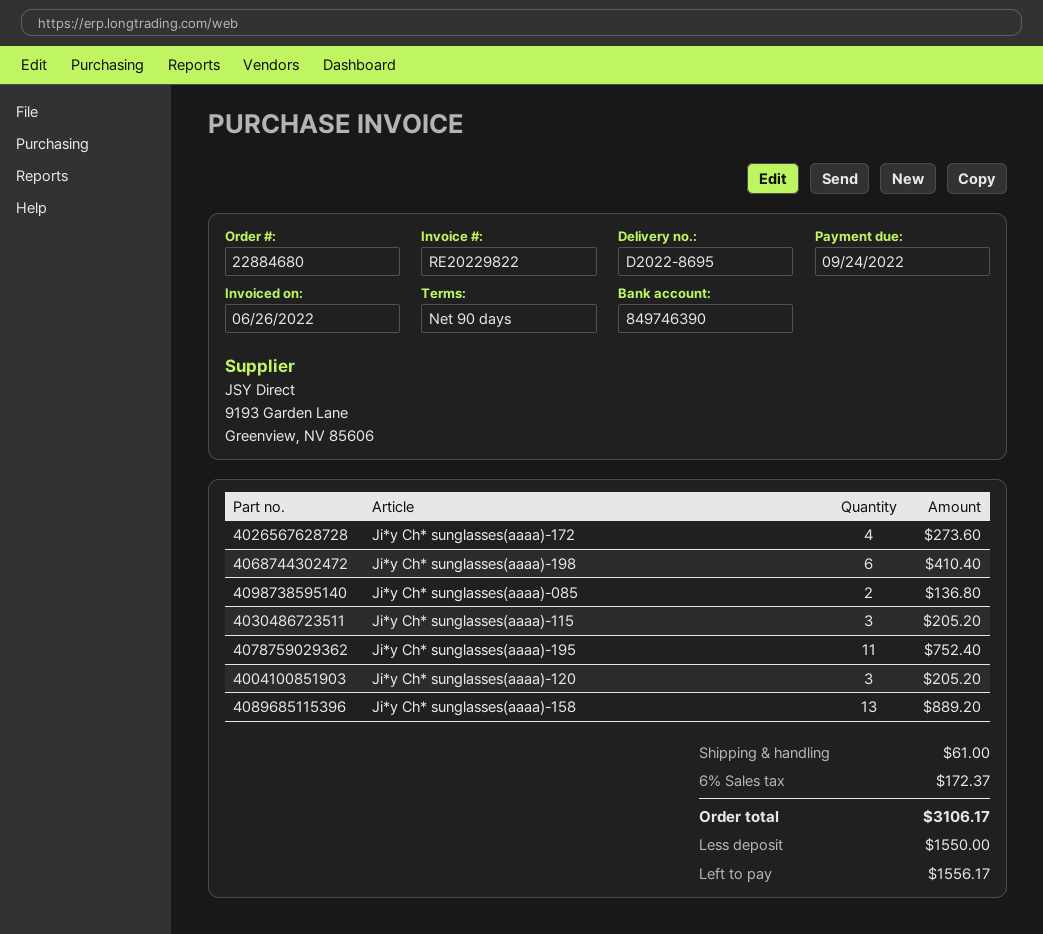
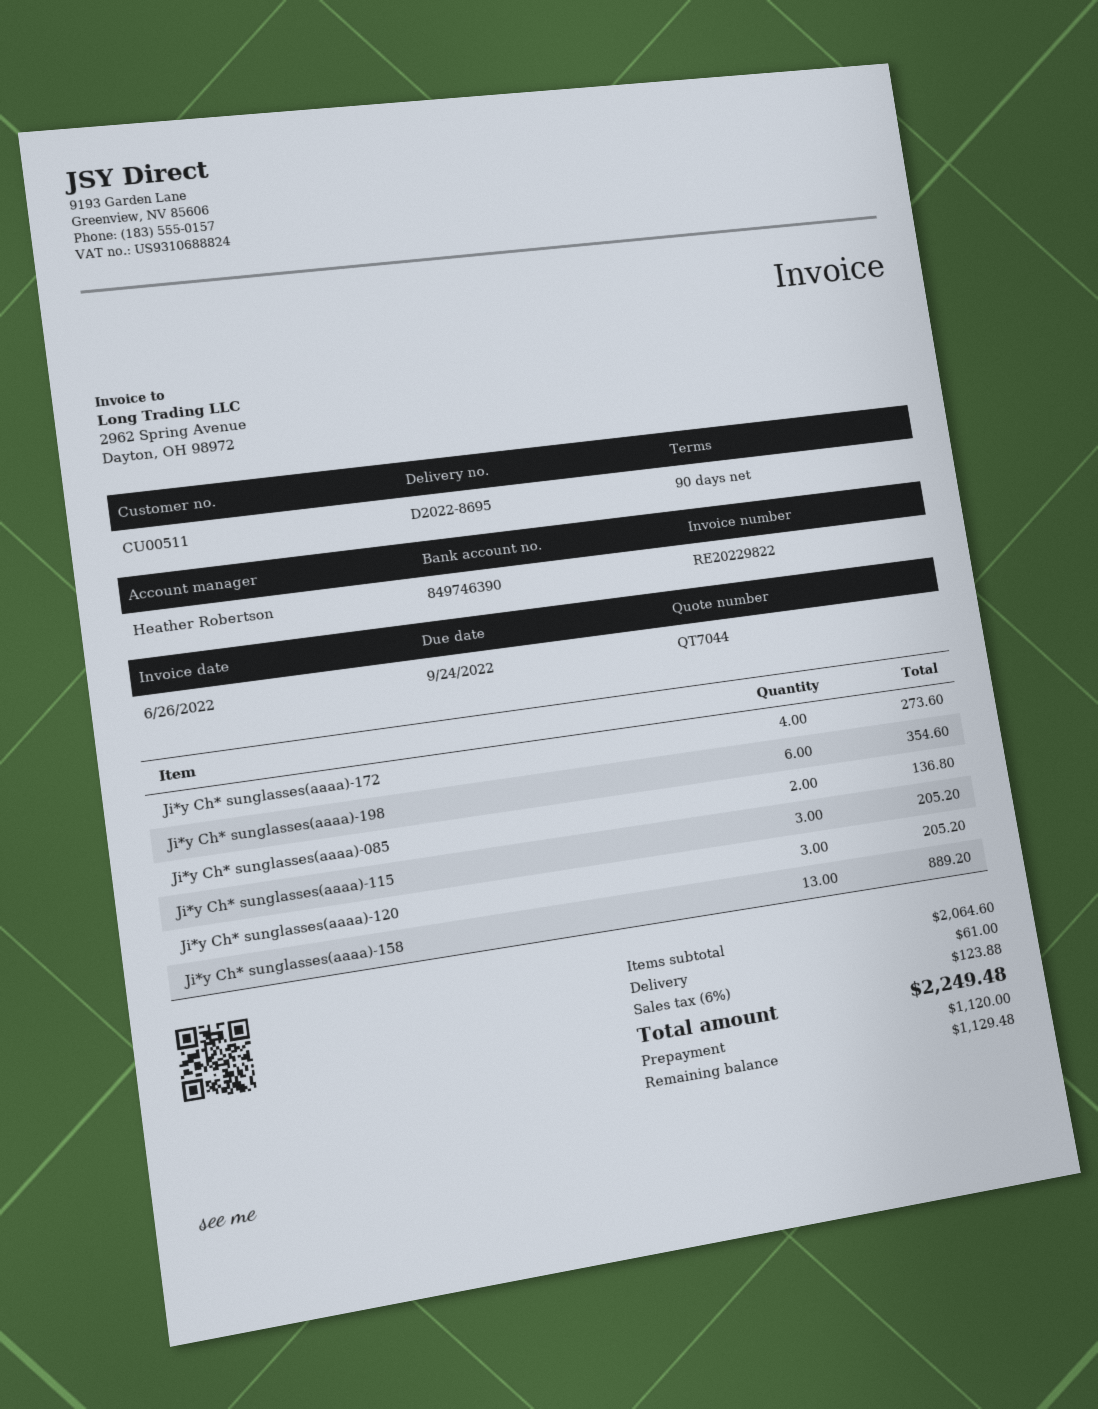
Ji*y Ch* sunglasses(aaaa)-198: 6 for 410.40 -> 6 for 354.60
Ji*y Ch* sunglasses(aaaa)-195: 11 for 752.40 -> none
tax: 6% = 172.37 -> 6% = 123.88
total: 3106.17 -> 2249.48
deposit: 1550.00 -> 1120.00
balance: 1556.17 -> 1129.48

